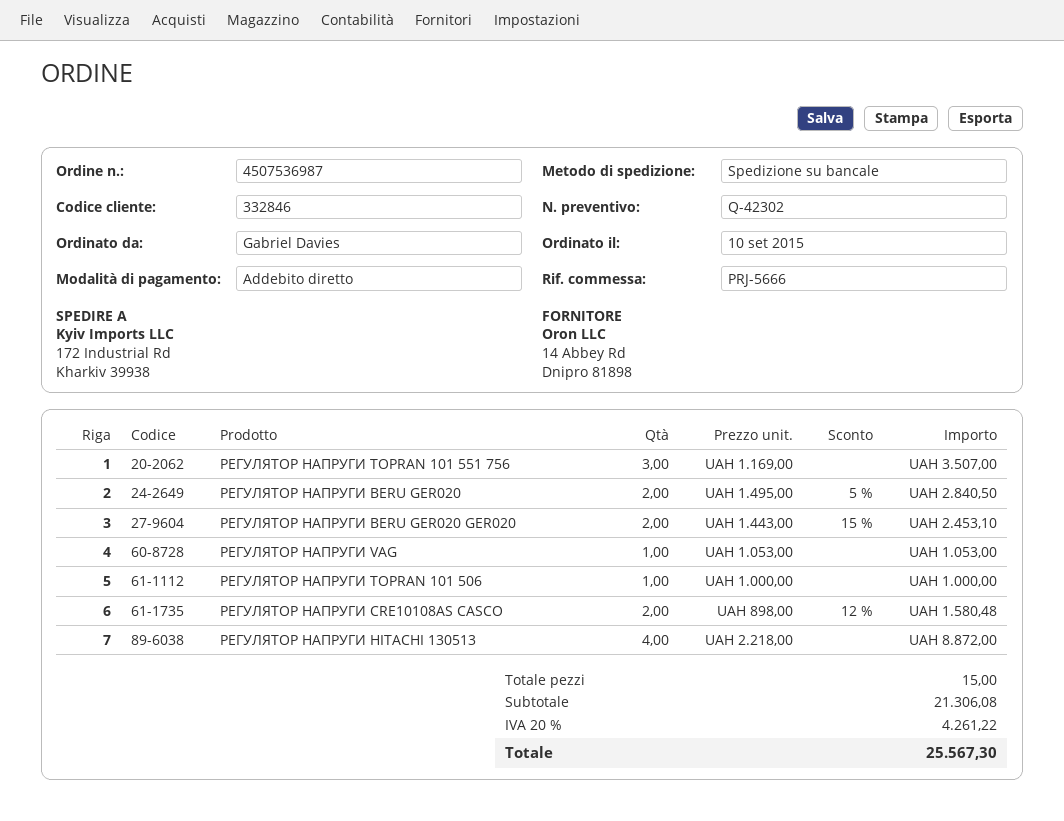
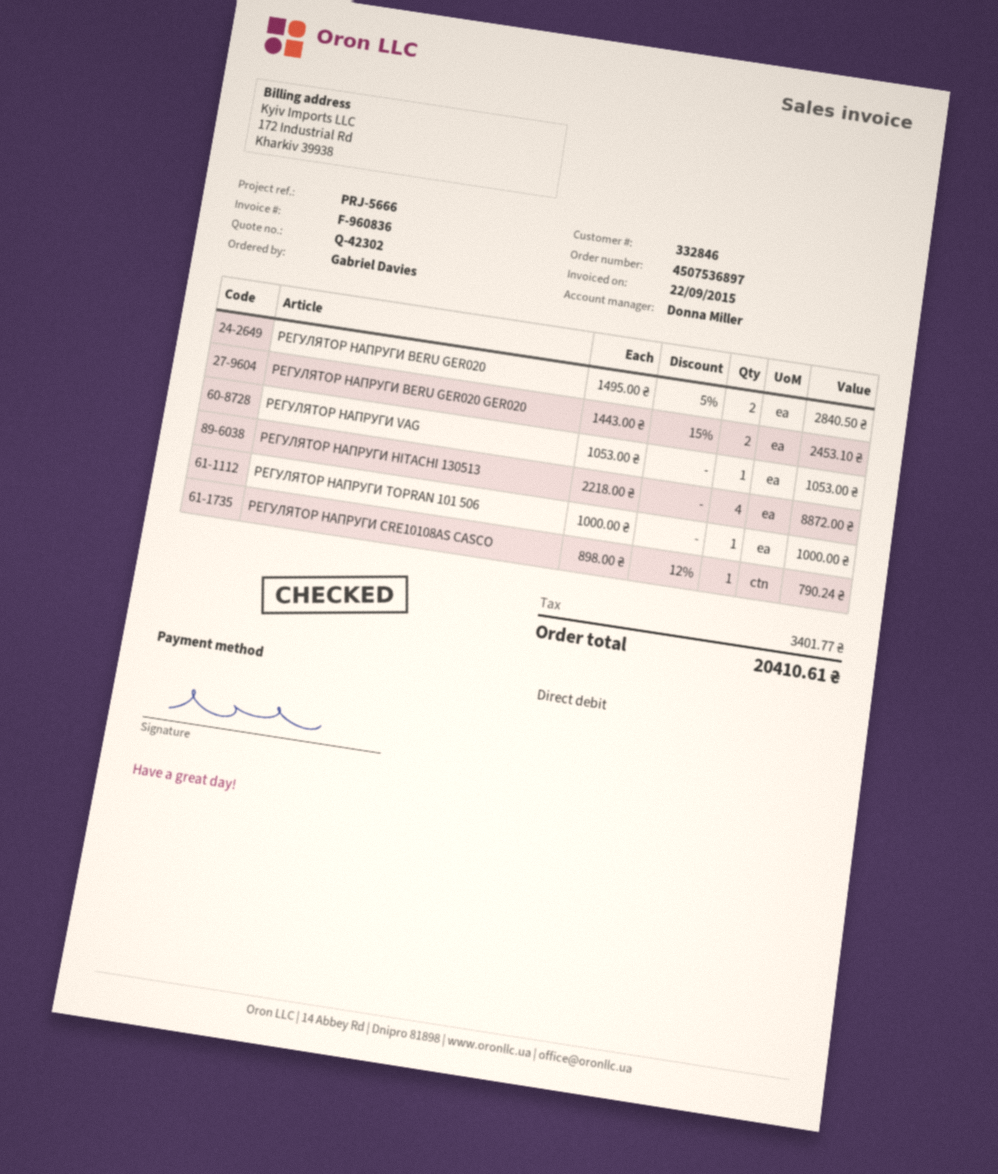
order number: 4507536987 -> 4507536897
РЕГУЛЯТОР НАПРУГИ TOPRAN 101 551 756: 3 x 1169.00 = 3507.00 -> none
РЕГУЛЯТОР НАПРУГИ CRE10108AS CASCO: 2 x 898.00 - 12% = 1580.48 -> 1 x 898.00 - 12% = 790.24
tax: 4261.22 -> 3401.77
total: 25567.30 -> 20410.61

